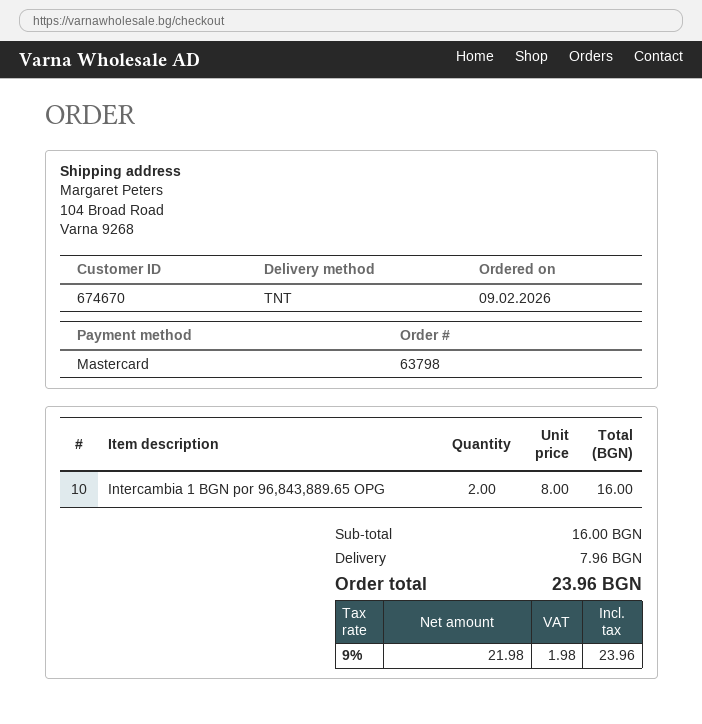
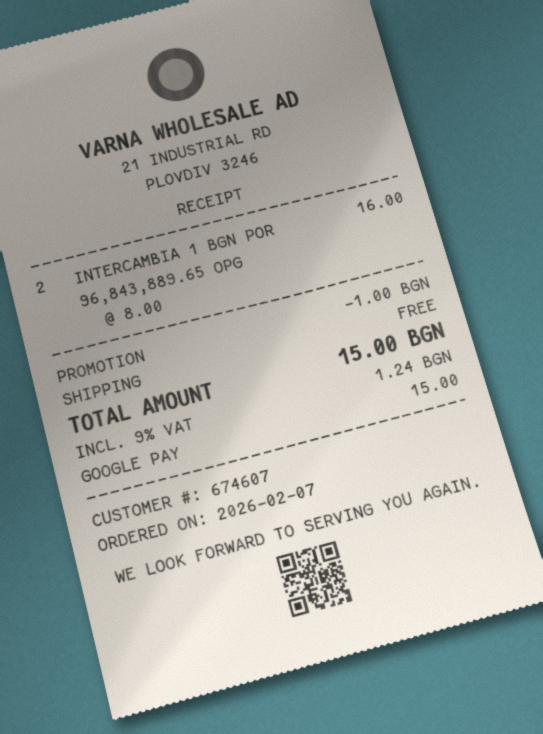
order date: 2026-02-09 -> 2026-02-07
customer number: 674670 -> 674607
payment method: Mastercard -> Google Pay
discount: none -> 1.00
shipping: 7.96 -> 0.00
tax: 9% = 1.98 -> 9% = 1.24
total: 23.96 -> 15.00

